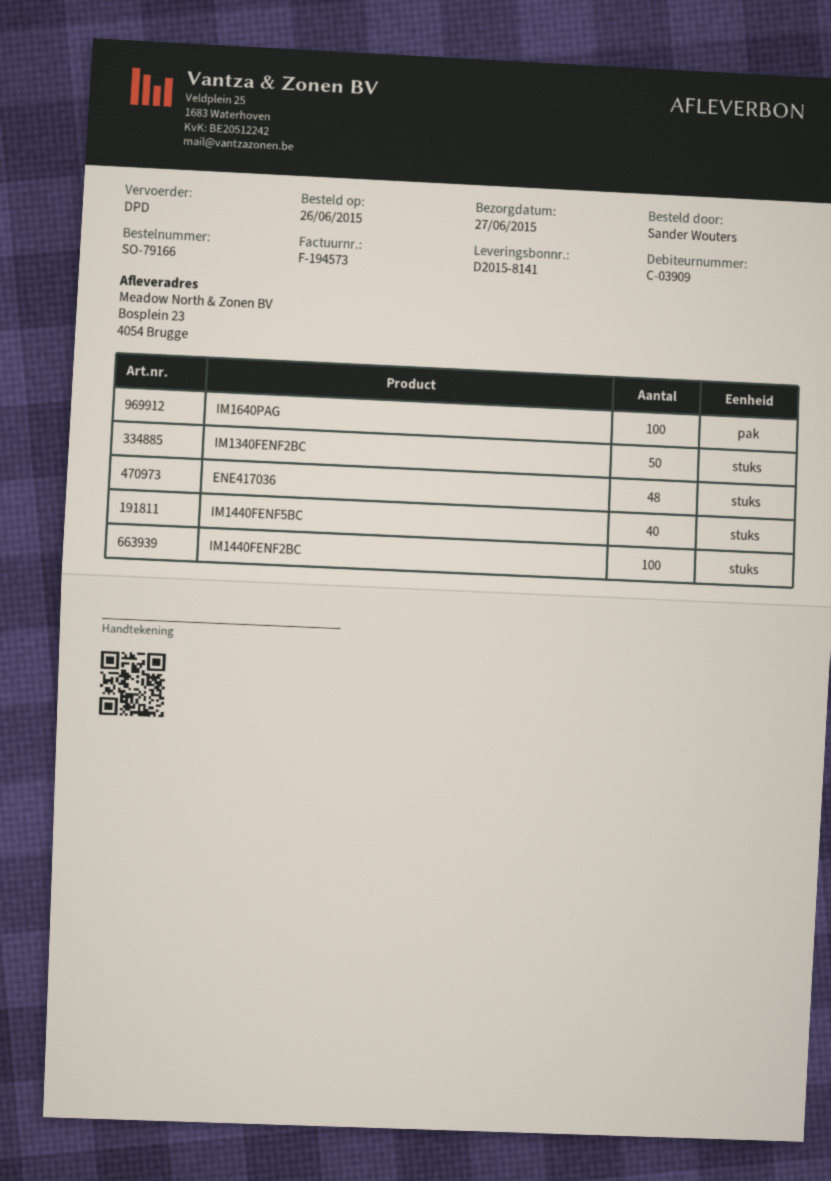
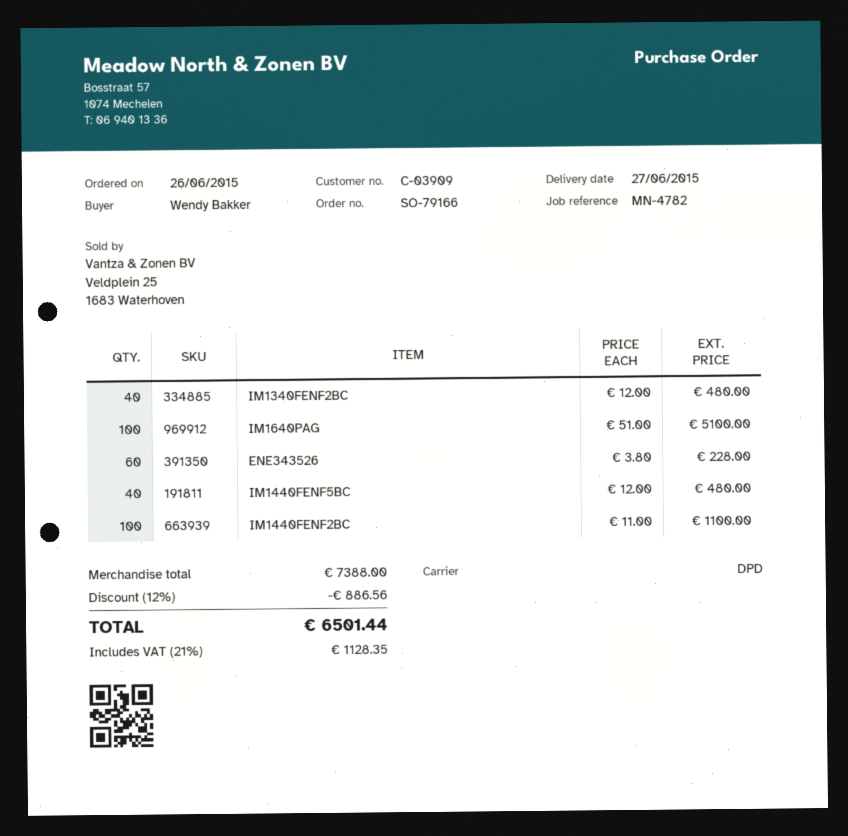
ordered by: Sander Wouters -> Wendy Bakker
IM1340FENF2BC: 50 -> 40
ENE417036: 48 -> none
ENE343526: none -> 60

